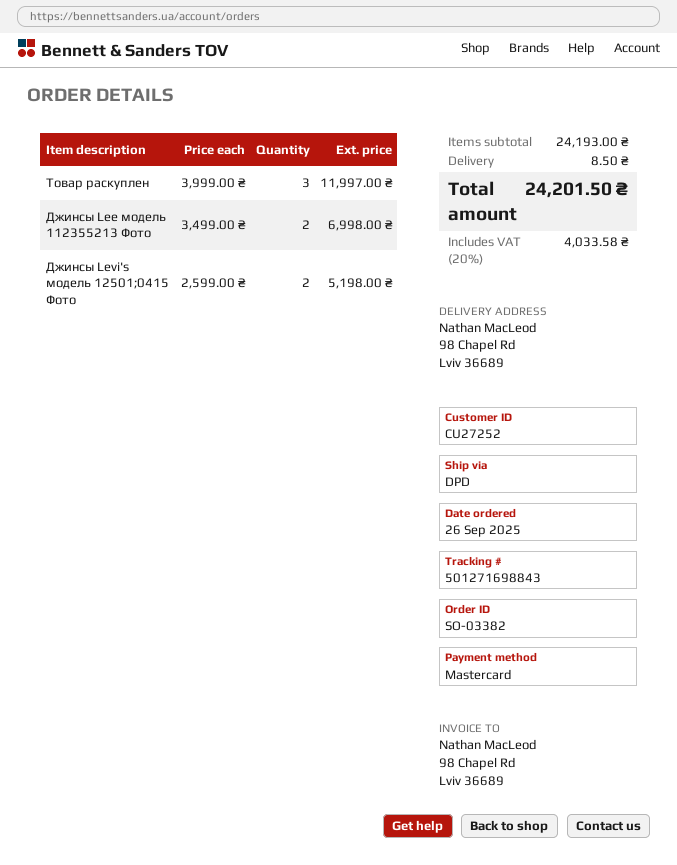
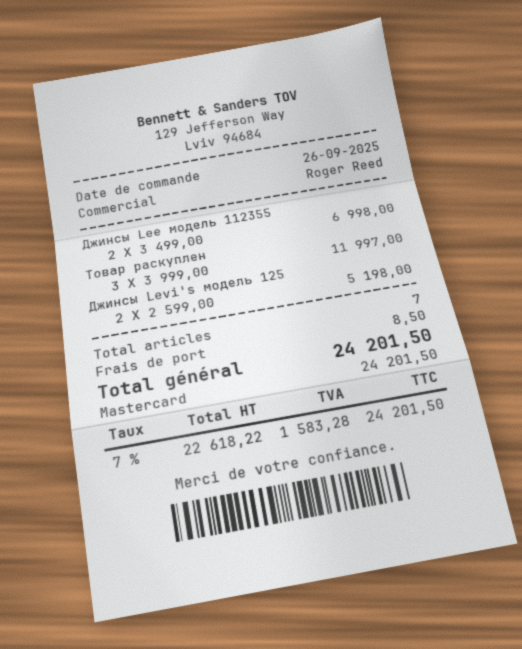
tax: 20% = 4033.58 -> 7% = 1583.28

